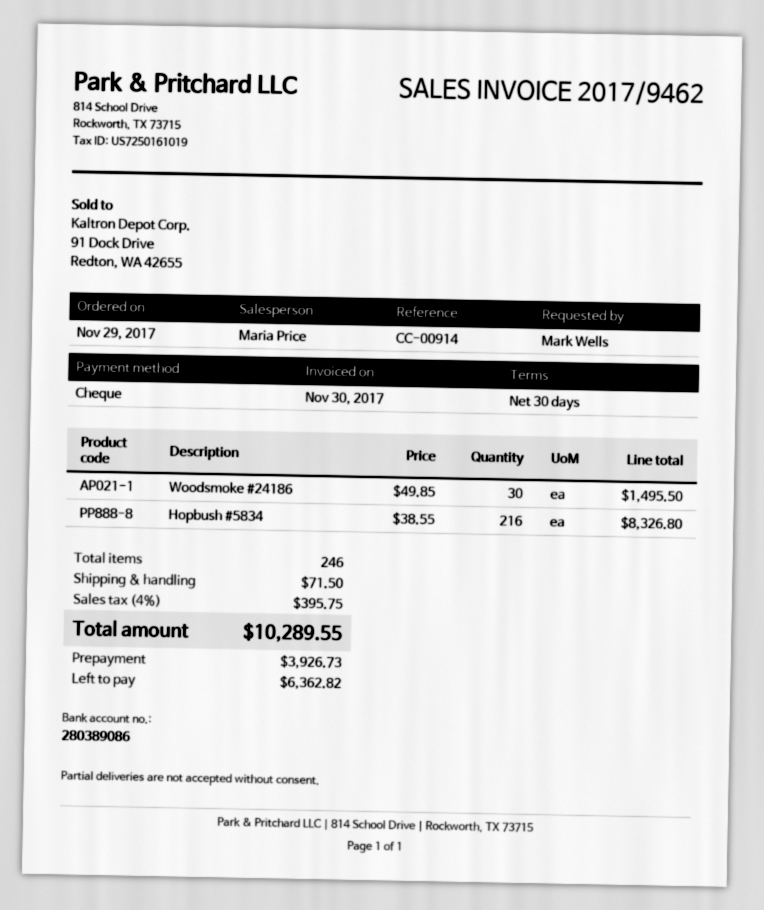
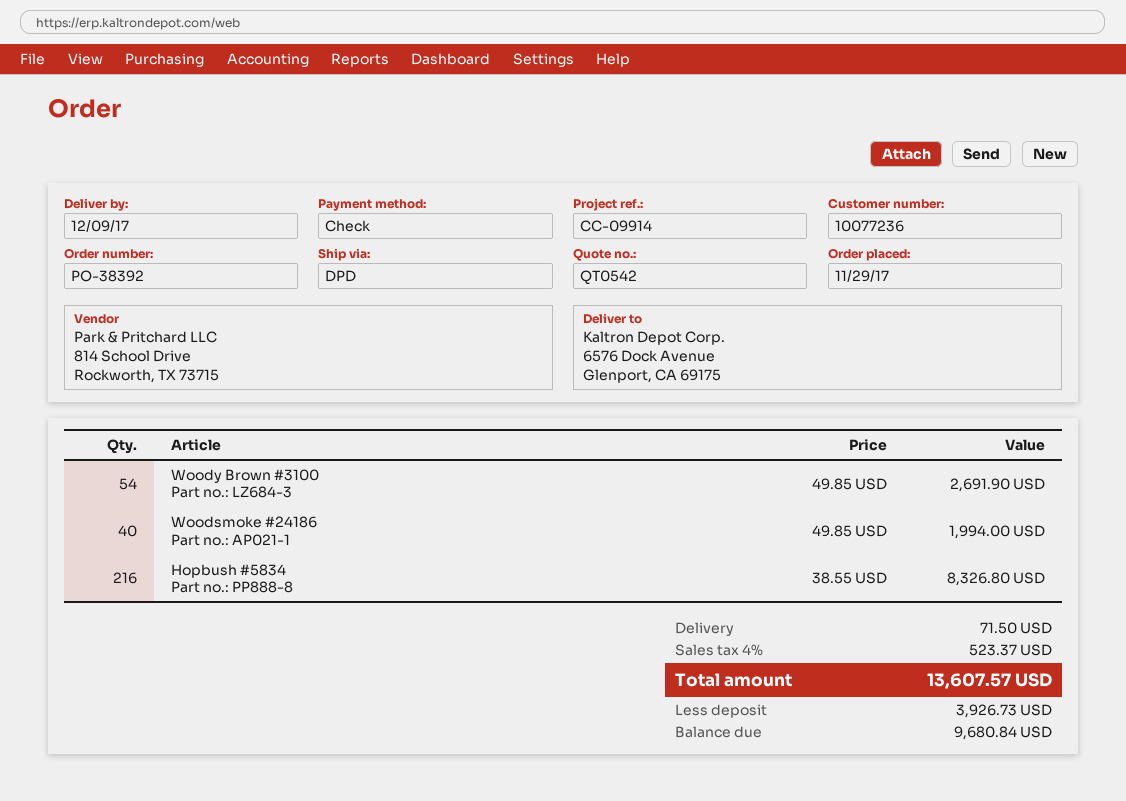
reference: CC-00914 -> CC-09914
Woodsmoke #24186: 30 x 49.85 = 1495.50 -> 40 x 49.85 = 1994.00
Woody Brown #3100: none -> 54 x 49.85 = 2691.90
tax: 4% = 395.75 -> 4% = 523.37
total: 10289.55 -> 13607.57
balance: 6362.82 -> 9680.84

